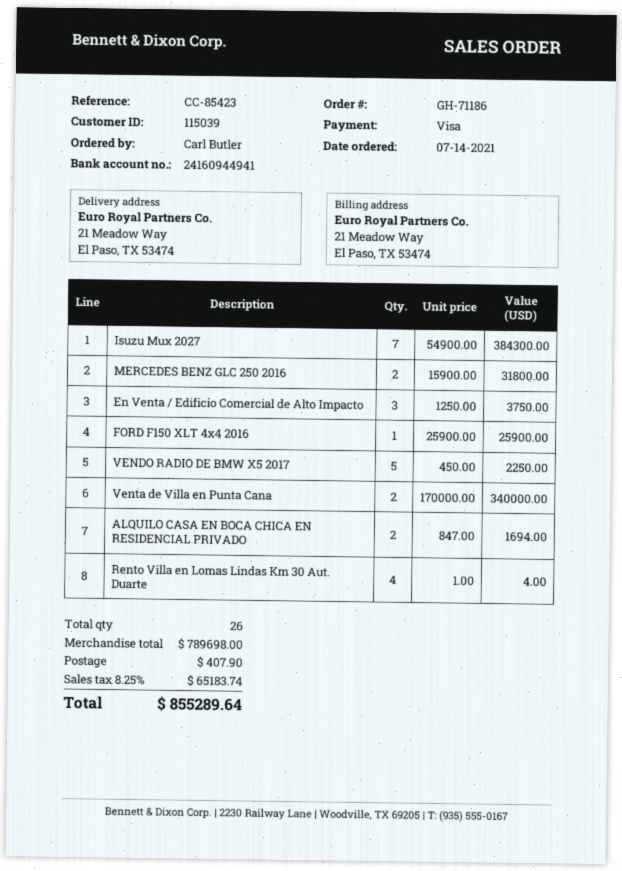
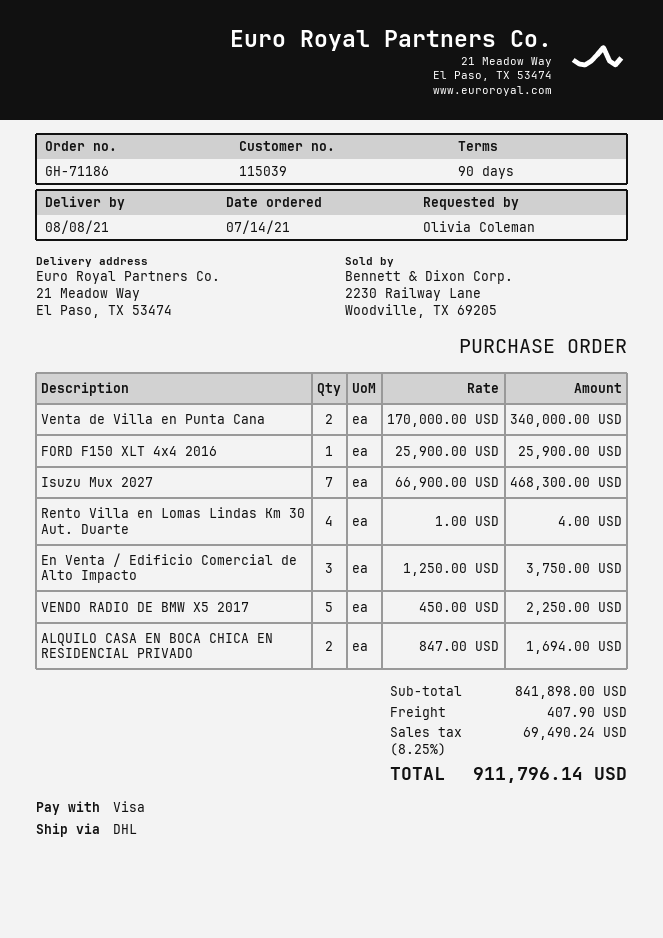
ordered by: Carl Butler -> Olivia Coleman
Isuzu Mux 2027: 7 x 54900.00 = 384300.00 -> 7 x 66900.00 = 468300.00
MERCEDES BENZ GLC 250 2016: 2 x 15900.00 = 31800.00 -> none
subtotal: 789698.00 -> 841898.00
tax: 8.25% = 65183.74 -> 8.25% = 69490.24
total: 855289.64 -> 911796.14

